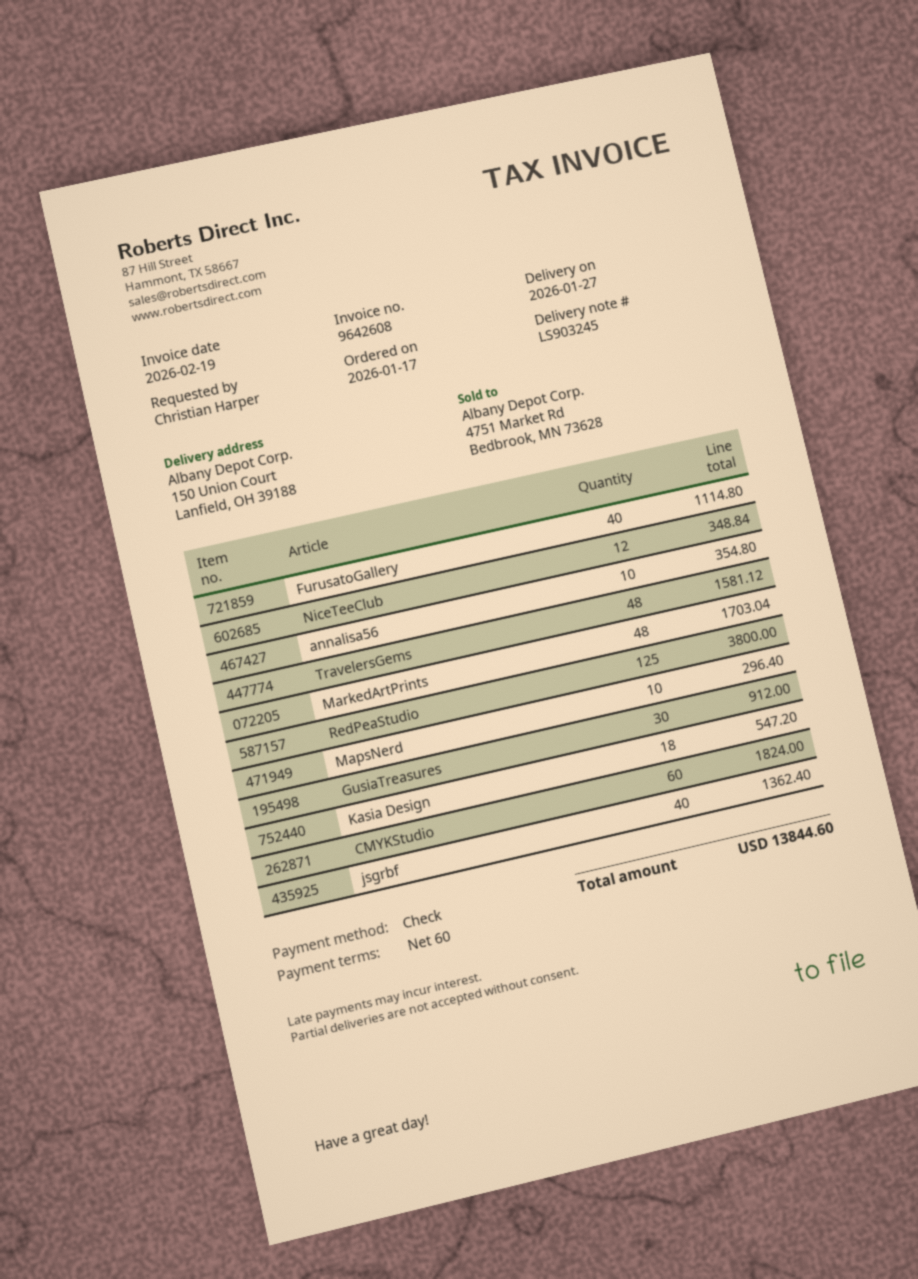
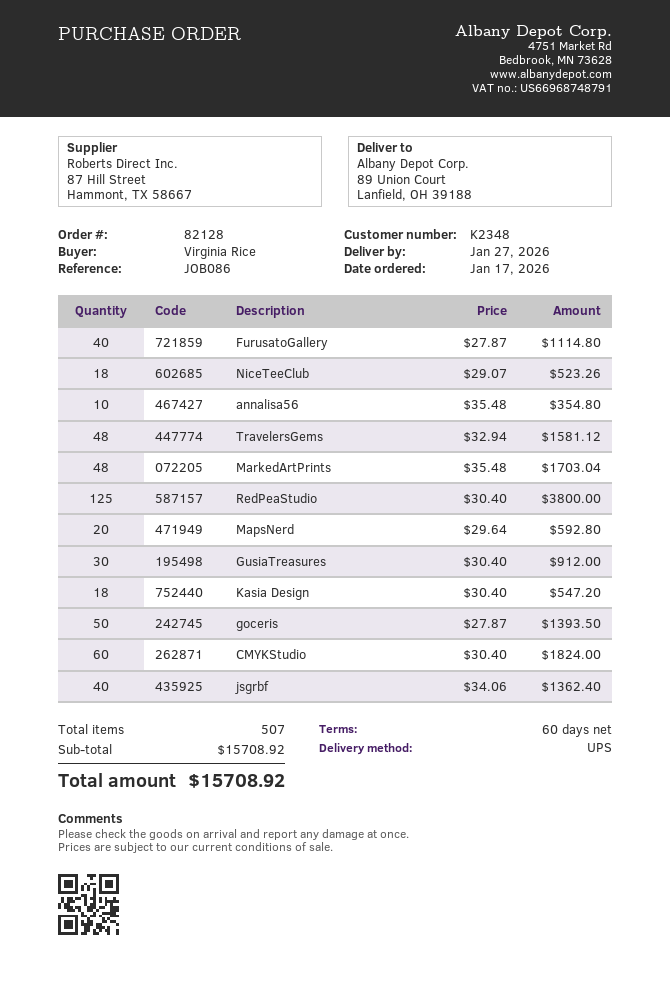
ordered by: Christian Harper -> Virginia Rice
ship to: 150 Union Court, Lanfield, OH 39188 -> 89 Union Court, Lanfield, OH 39188
NiceTeeClub: 12 for 348.84 -> 18 for 523.26
MapsNerd: 10 for 296.40 -> 20 for 592.80
goceris: none -> 50 for 1393.50
total: 13844.60 -> 15708.92

